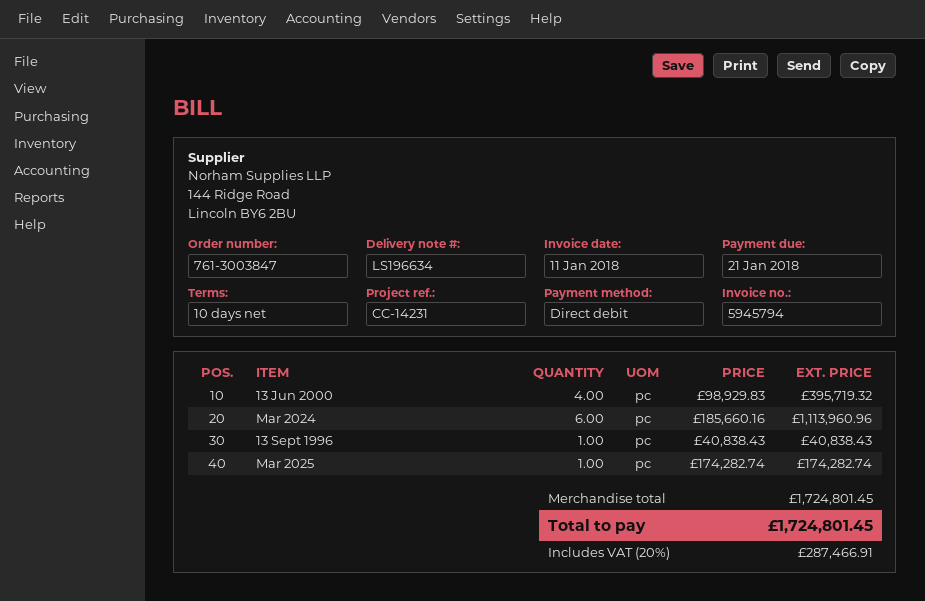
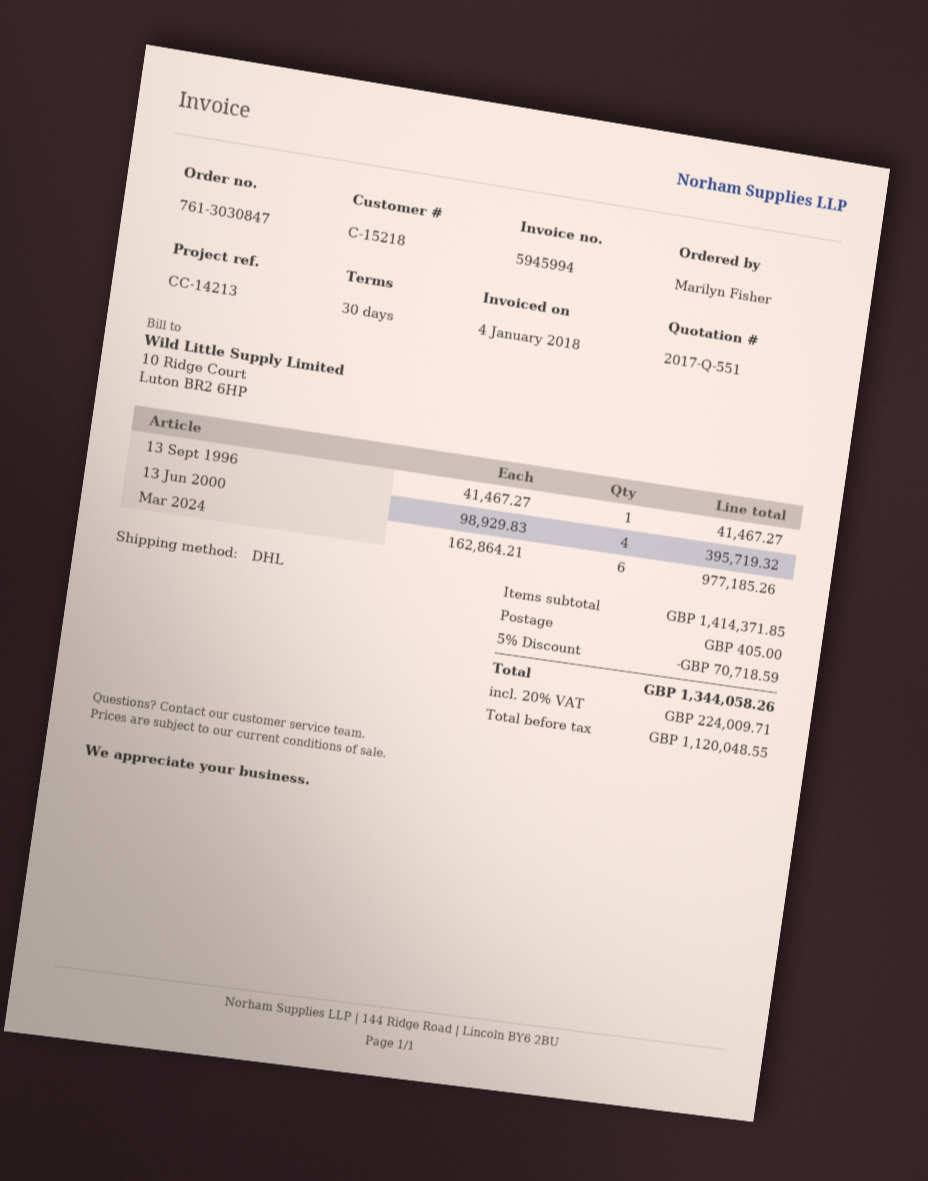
order number: 761-3003847 -> 761-3030847
invoice number: 5945794 -> 5945994
invoice date: 2018-01-11 -> 2018-01-04
payment terms: 10 days -> 30 days
reference: CC-14231 -> CC-14213
Mar 2024: 6 x 185660.16 = 1113960.96 -> 6 x 162864.21 = 977185.26
13 Sept 1996: 1 x 40838.43 = 40838.43 -> 1 x 41467.27 = 41467.27
Mar 2025: 1 x 174282.74 = 174282.74 -> none
subtotal: 1724801.45 -> 1414371.85
discount: none -> 5% = 70718.59
shipping: none -> 405.00
tax: 20% = 287466.91 -> 20% = 224009.71
total: 1724801.45 -> 1344058.26

